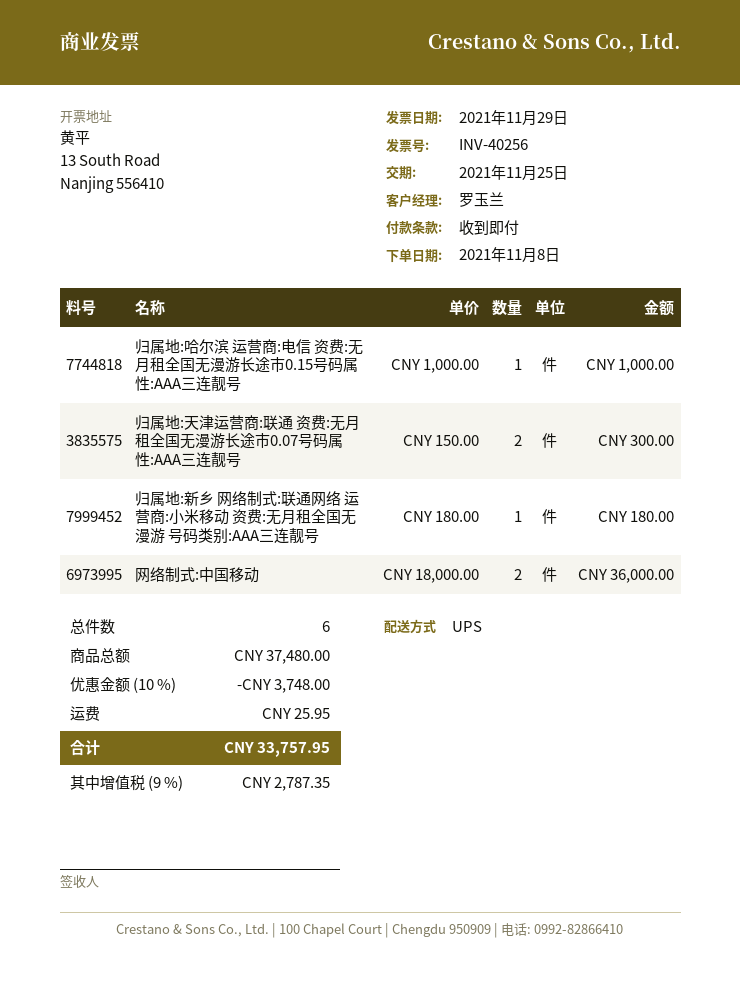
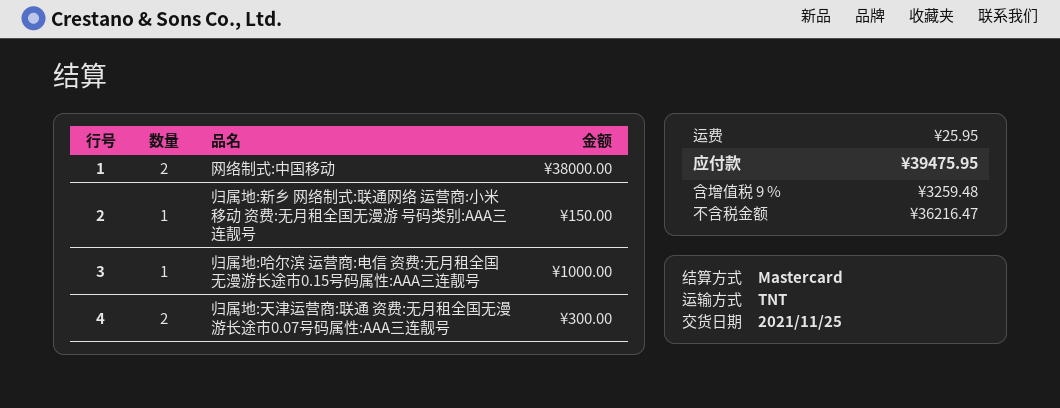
shipping method: UPS -> TNT
归属地:新乡 网络制式:联通网络 运营商:小米移动 资费:无月租全国无漫游 号码类别:AAA三连靓号: 1 for 180.00 -> 1 for 150.00
网络制式:中国移动: 2 for 36000.00 -> 2 for 38000.00
discount: 10% = 3748.00 -> none
tax: 9% = 2787.35 -> 9% = 3259.48
total: 33757.95 -> 39475.95

